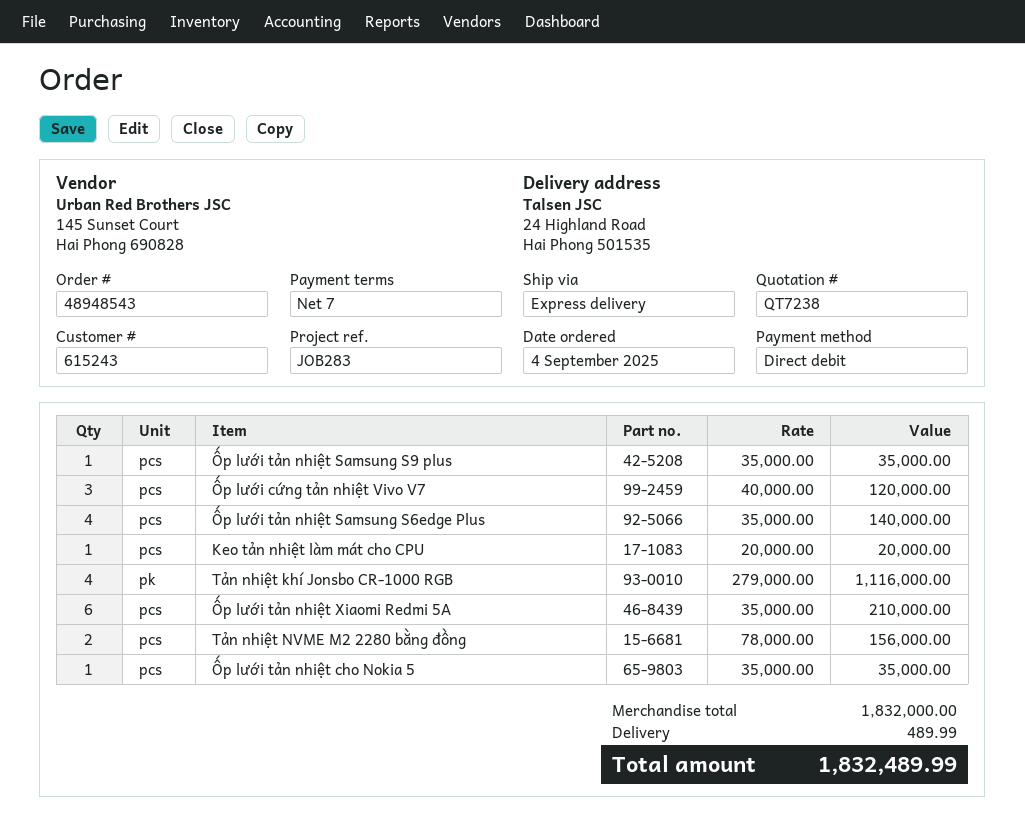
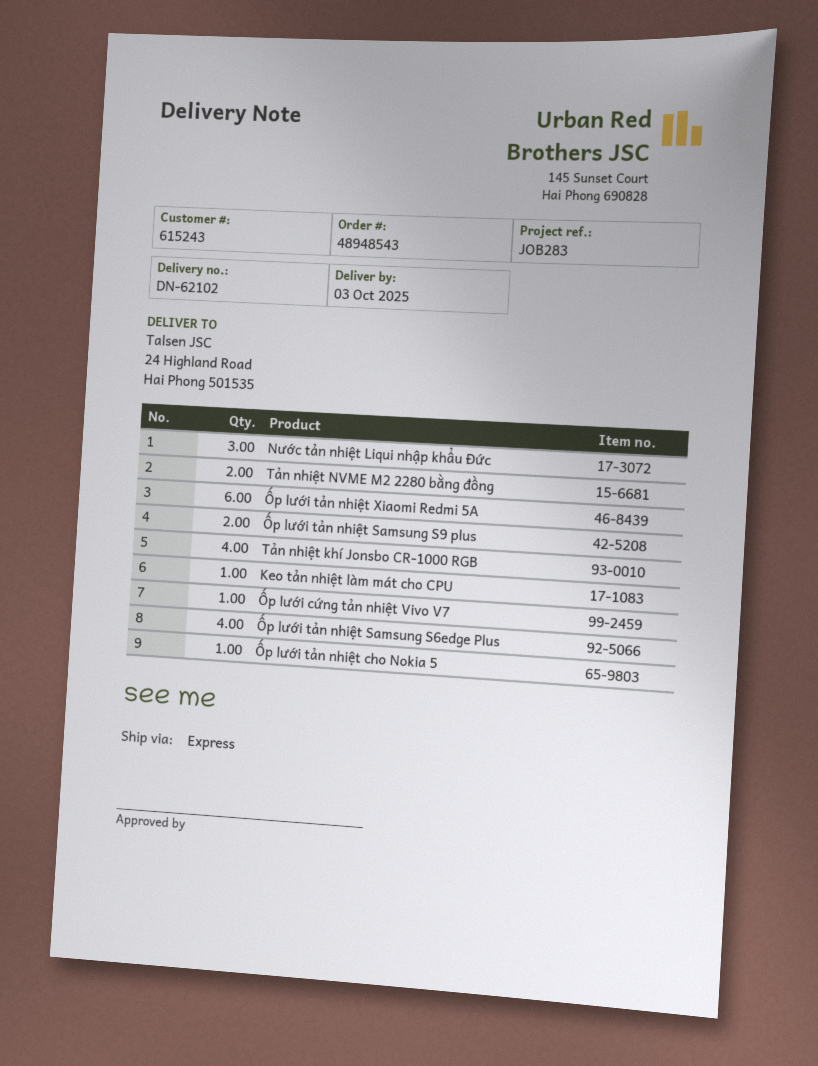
Ốp lưới tản nhiệt Samsung S9 plus: 1 -> 2
Ốp lưới cứng tản nhiệt Vivo V7: 3 -> 1
Nước tản nhiệt Liqui nhập khẩu Đức: none -> 3

